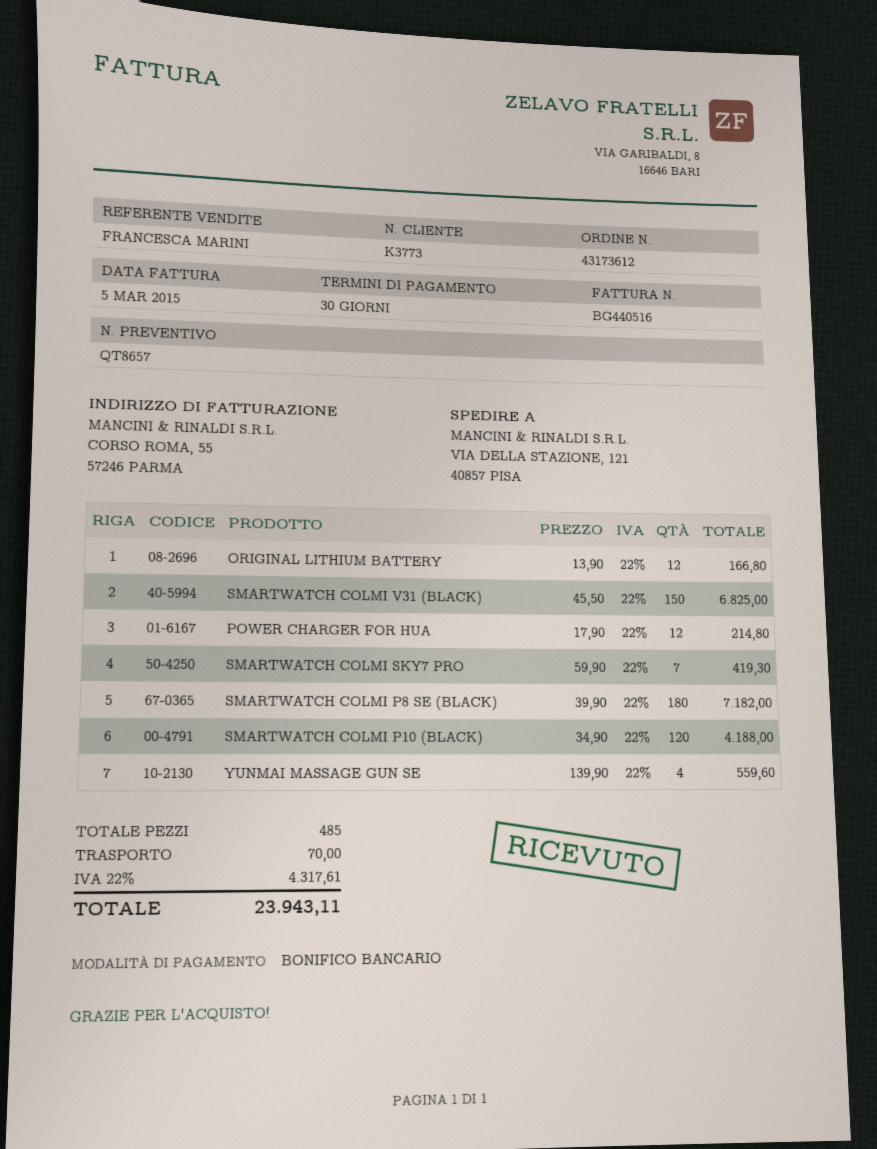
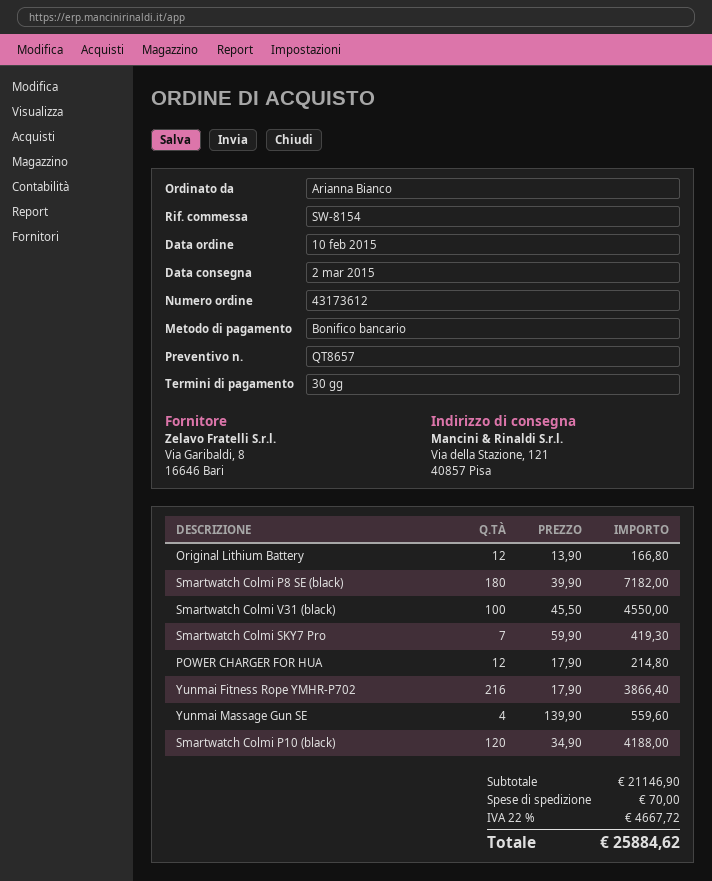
SMARTWATCH COLMI V31 (BLACK): 150 x 45.50 = 6825.00 -> 100 x 45.50 = 4550.00
Yunmai Fitness Rope YMHR-P702: none -> 216 x 17.90 = 3866.40
tax: 22% = 4317.61 -> 22% = 4667.72
total: 23943.11 -> 25884.62

